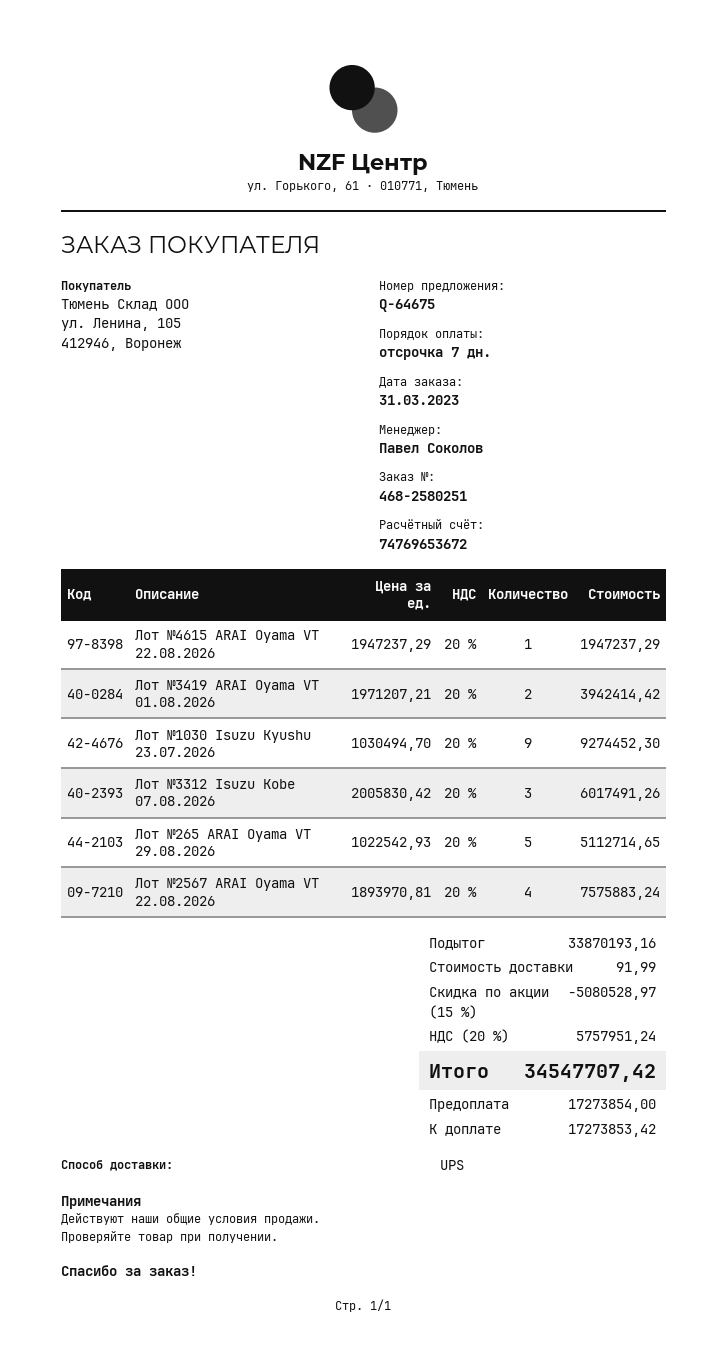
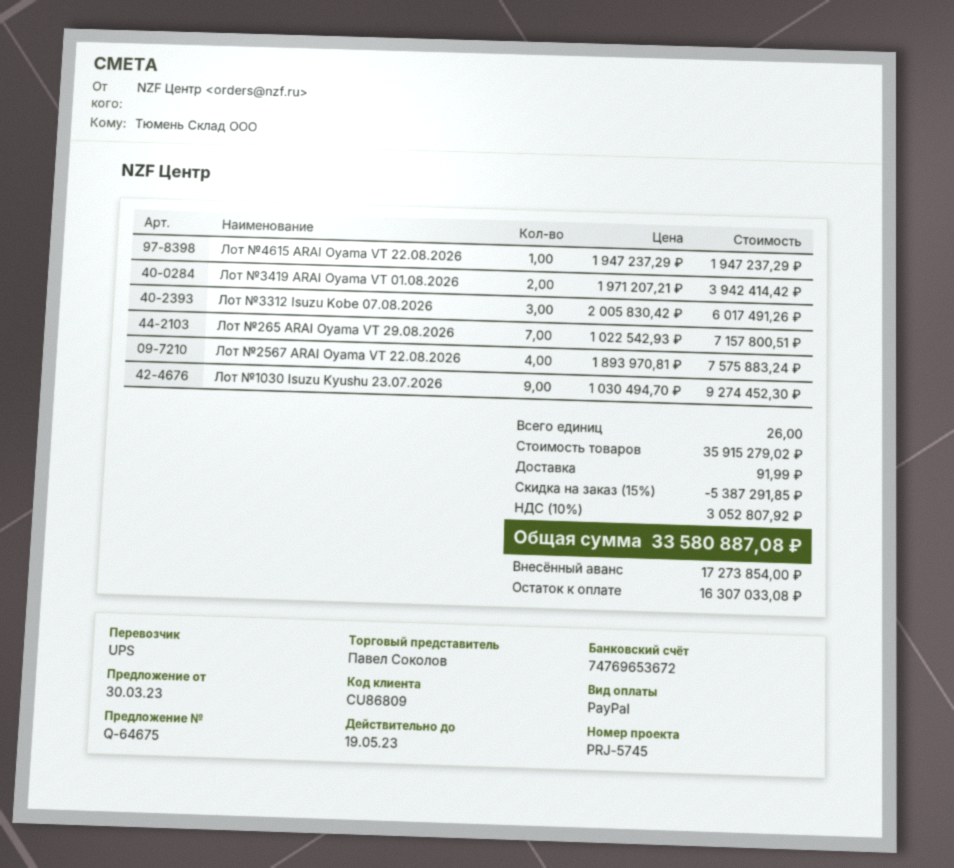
Лот №265 ARAI Oyama VT 29.08.2026: 5 x 1022542.93 = 5112714.65 -> 7 x 1022542.93 = 7157800.51
subtotal: 33870193.16 -> 35915279.02
discount: 15% = 5080528.97 -> 15% = 5387291.85
tax: 20% = 5757951.24 -> 10% = 3052807.92
total: 34547707.42 -> 33580887.08
balance: 17273853.42 -> 16307033.08

